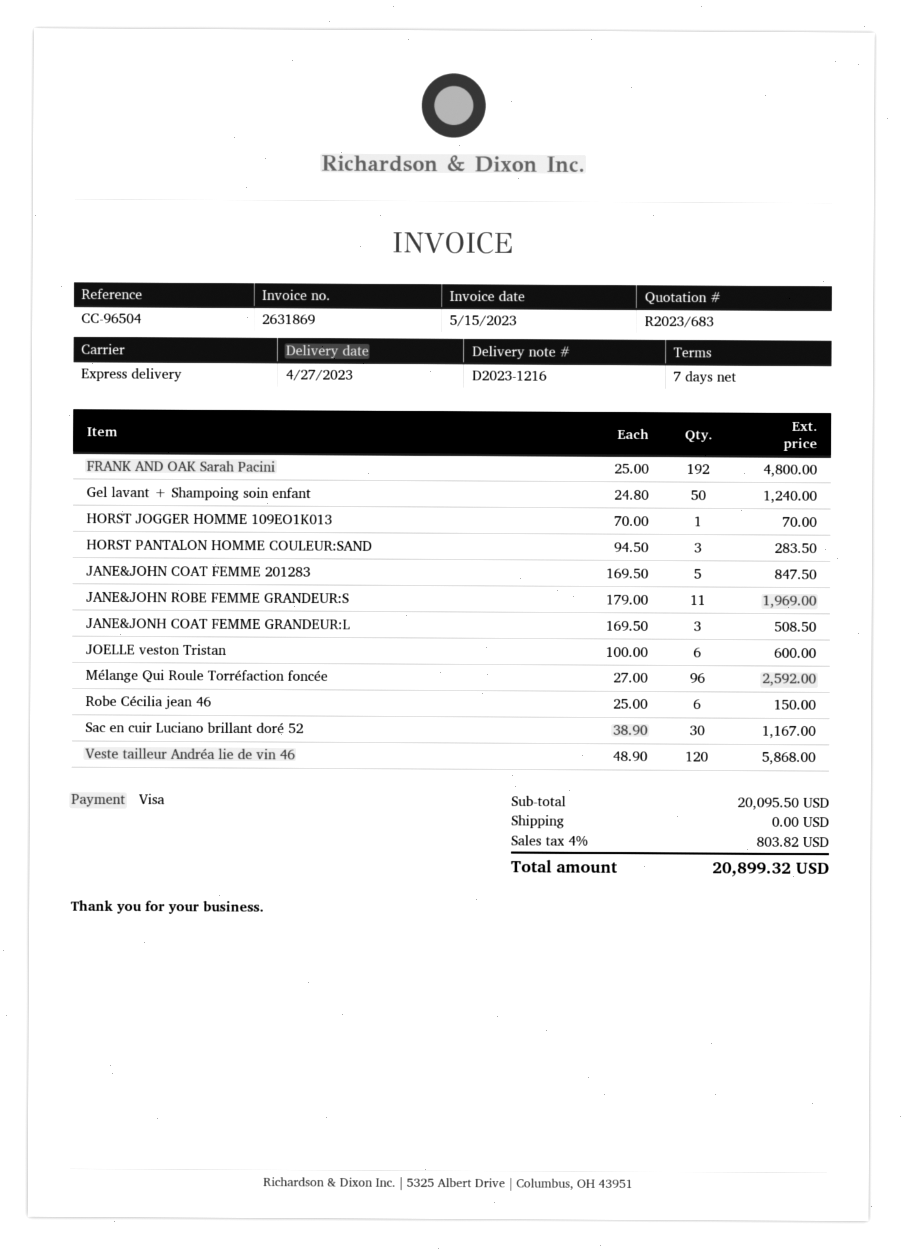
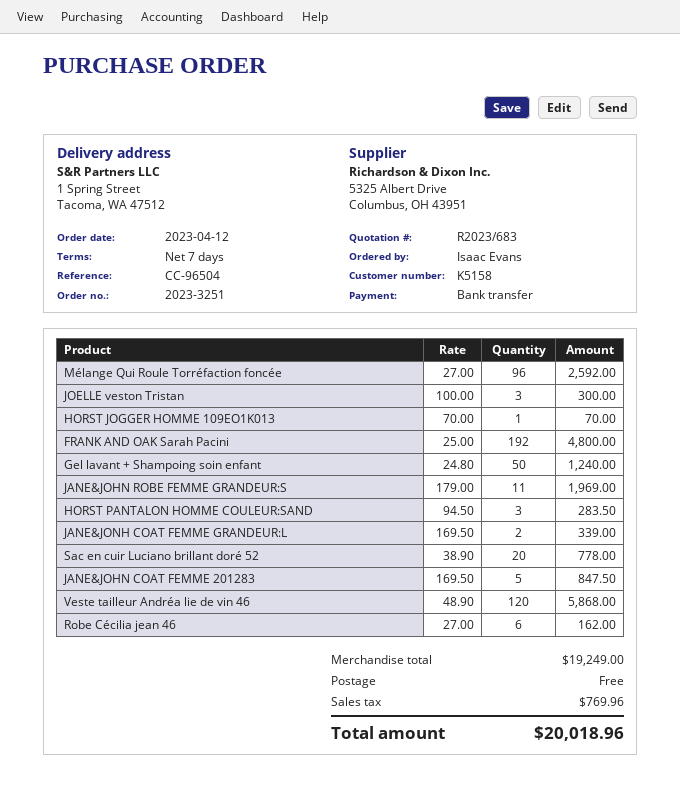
payment method: Visa -> bank transfer
JANE&JONH COAT FEMME GRANDEUR:L: 3 x 169.50 = 508.50 -> 2 x 169.50 = 339.00
JOELLE veston Tristan: 6 x 100.00 = 600.00 -> 3 x 100.00 = 300.00
Robe Cécilia jean 46: 6 x 25.00 = 150.00 -> 6 x 27.00 = 162.00
Sac en cuir Luciano brillant doré 52: 30 x 38.90 = 1167.00 -> 20 x 38.90 = 778.00
subtotal: 20095.50 -> 19249.00
tax: 803.82 -> 769.96
total: 20899.32 -> 20018.96

